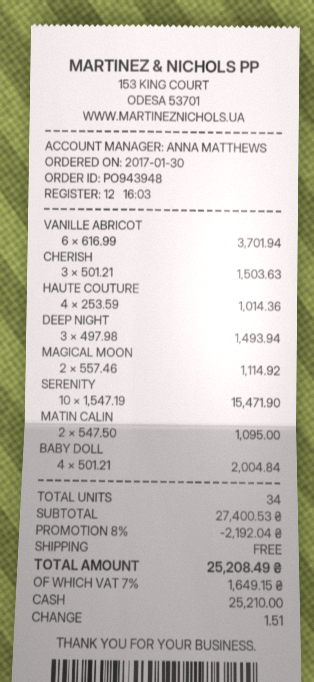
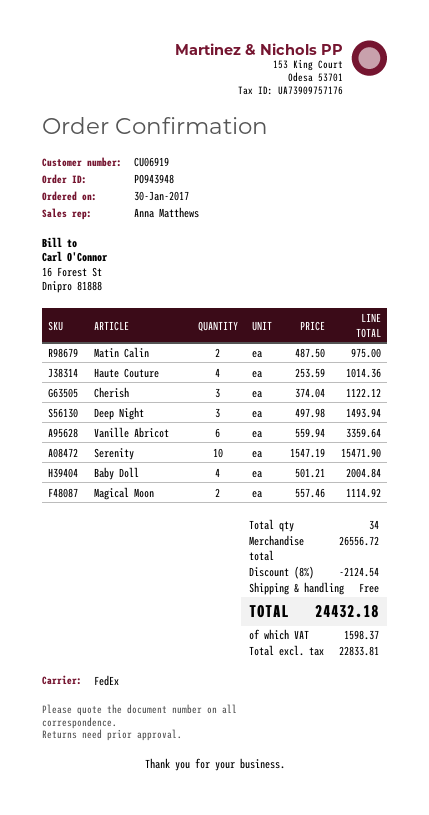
VANILLE ABRICOT: 6 x 616.99 = 3701.94 -> 6 x 559.94 = 3359.64
CHERISH: 3 x 501.21 = 1503.63 -> 3 x 374.04 = 1122.12
MATIN CALIN: 2 x 547.50 = 1095.00 -> 2 x 487.50 = 975.00
subtotal: 27400.53 -> 26556.72
discount: 8% = 2192.04 -> 8% = 2124.54
tax: 1649.15 -> 1598.37
total: 25208.49 -> 24432.18

